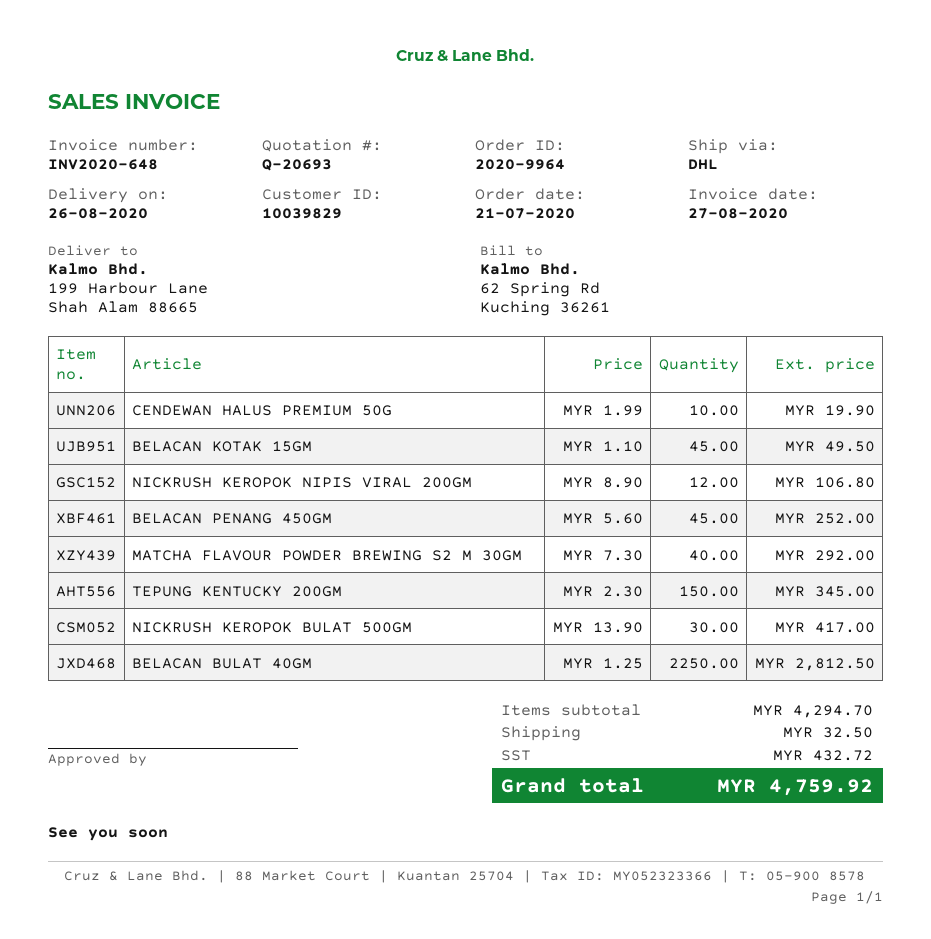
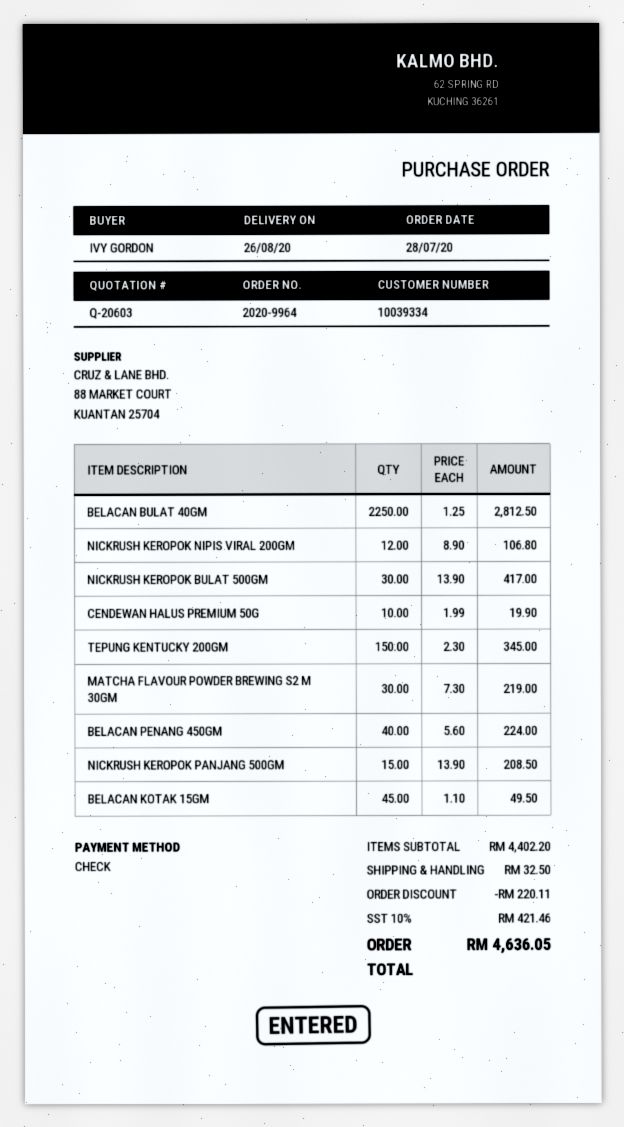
quote number: Q-20693 -> Q-20603
order date: 2020-07-21 -> 2020-07-28
customer number: 10039829 -> 10039334
BELACAN PENANG 450GM: 45 x 5.60 = 252.00 -> 40 x 5.60 = 224.00
MATCHA FLAVOUR POWDER BREWING S2 M 30GM: 40 x 7.30 = 292.00 -> 30 x 7.30 = 219.00
NICKRUSH KEROPOK PANJANG 500GM: none -> 15 x 13.90 = 208.50
subtotal: 4294.70 -> 4402.20
discount: none -> 220.11
tax: 432.72 -> 421.46
total: 4759.92 -> 4636.05

